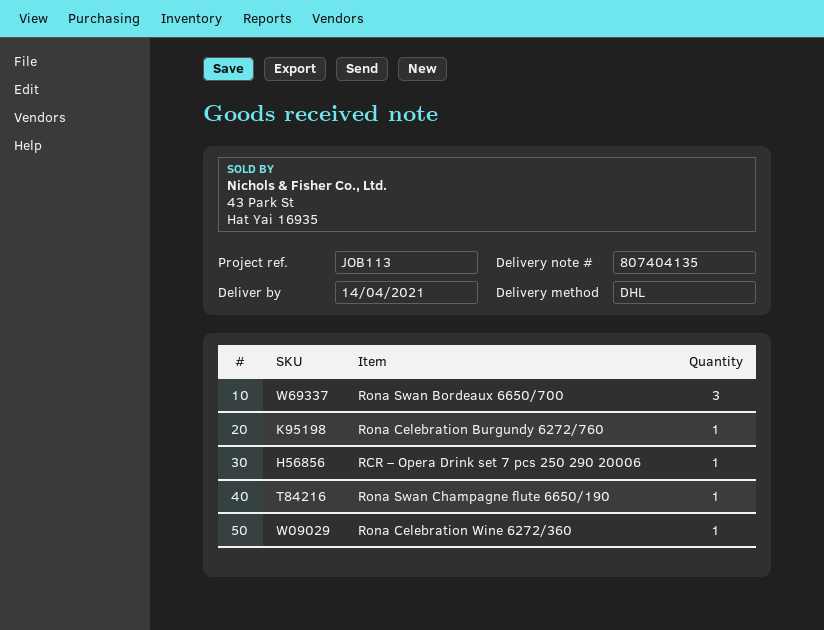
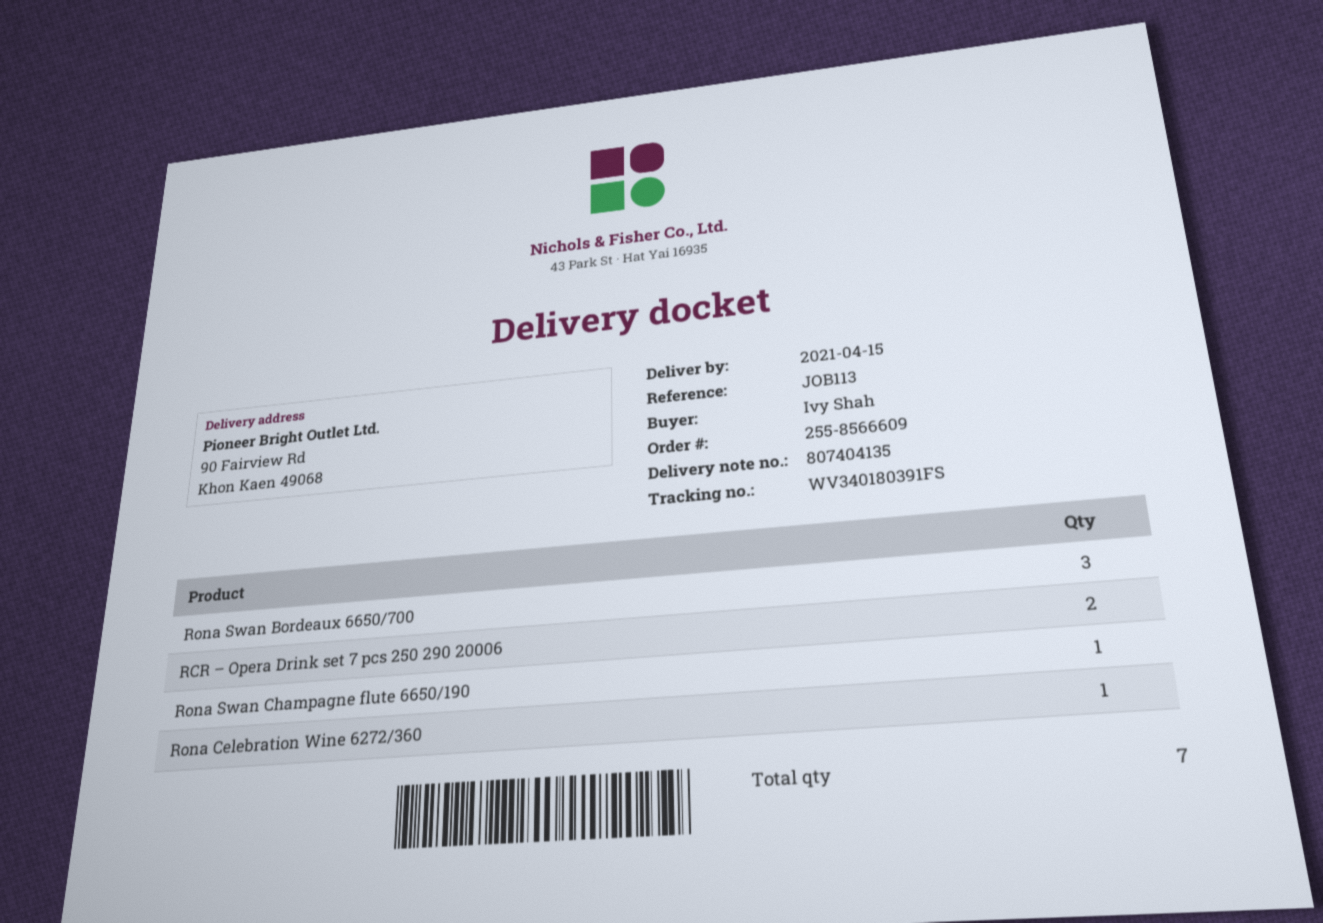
delivery date: 2021-04-14 -> 2021-04-15
Rona Celebration Burgundy 6272/760: 1 -> none
RCR – Opera Drink set 7 pcs 250 290 20006: 1 -> 2

